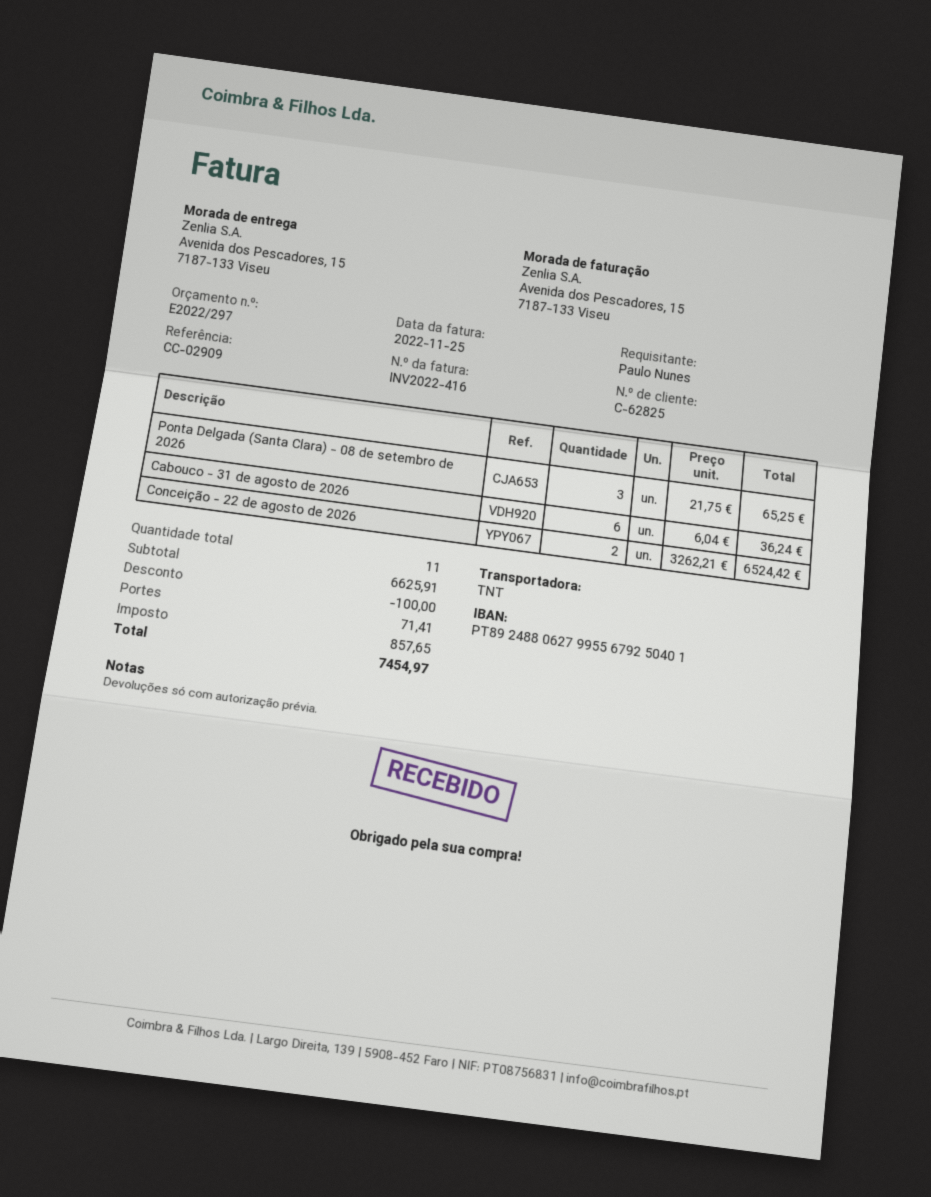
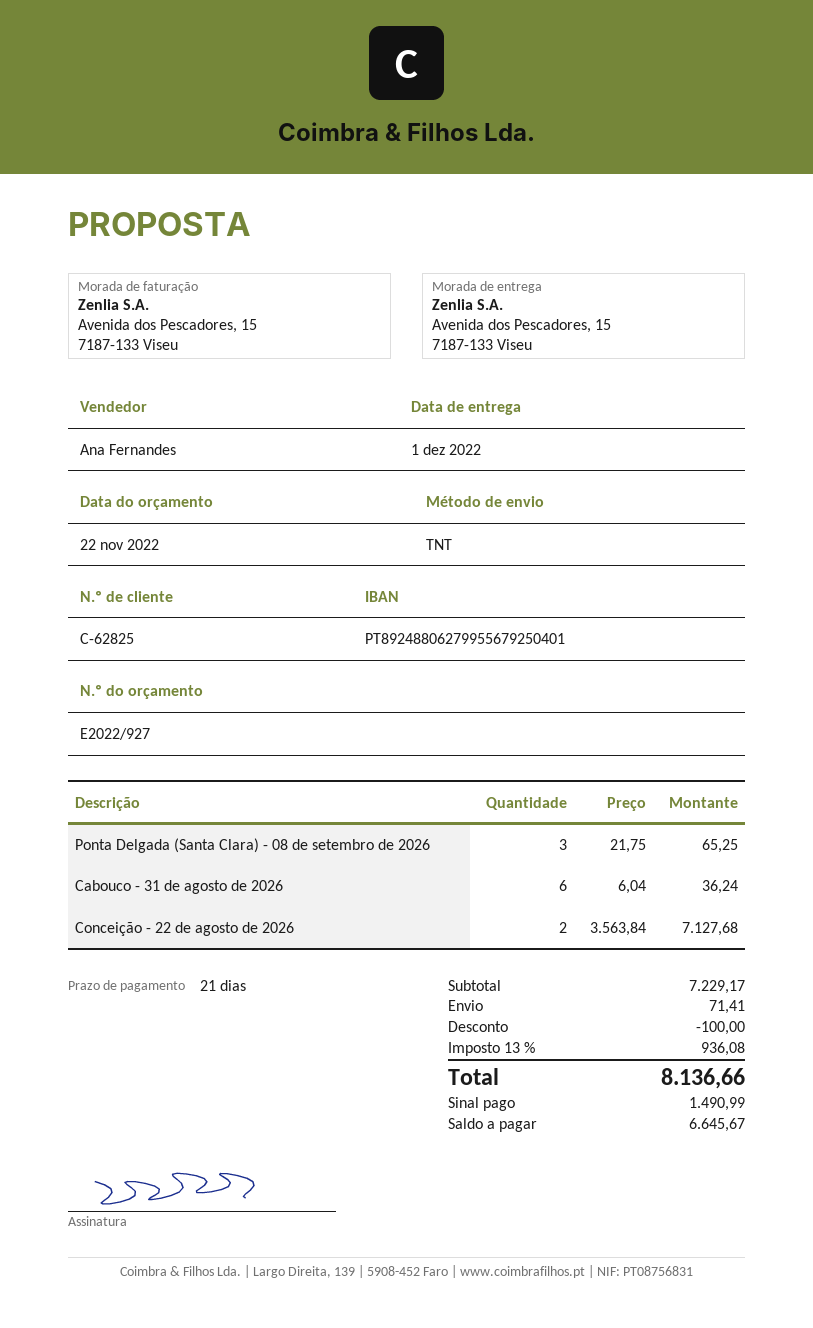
quote number: E2022/297 -> E2022/927
Conceição - 22 de agosto de 2026: 2 x 3262.21 = 6524.42 -> 2 x 3563.84 = 7127.68
subtotal: 6625.91 -> 7229.17
tax: 857.65 -> 936.08
total: 7454.97 -> 8136.66

